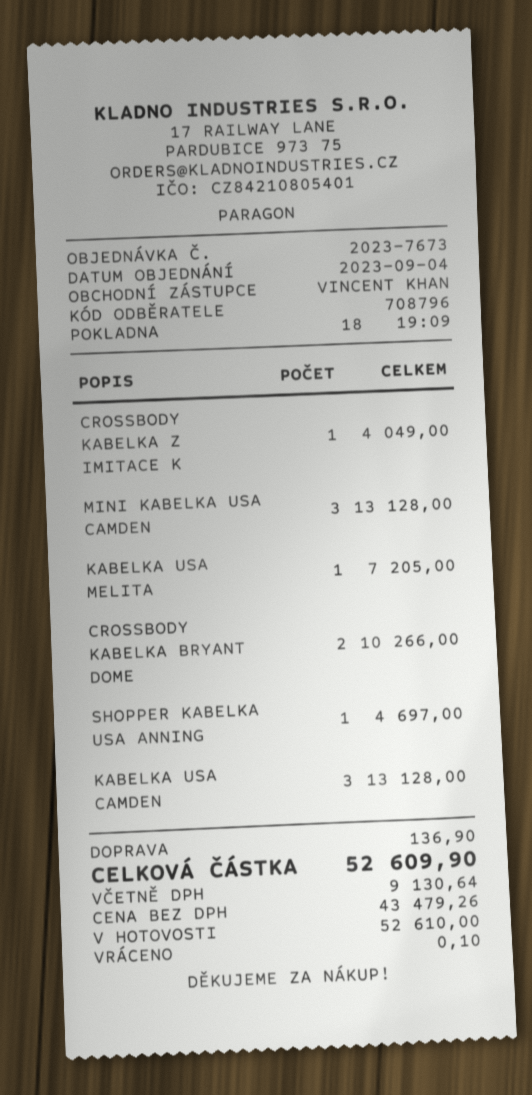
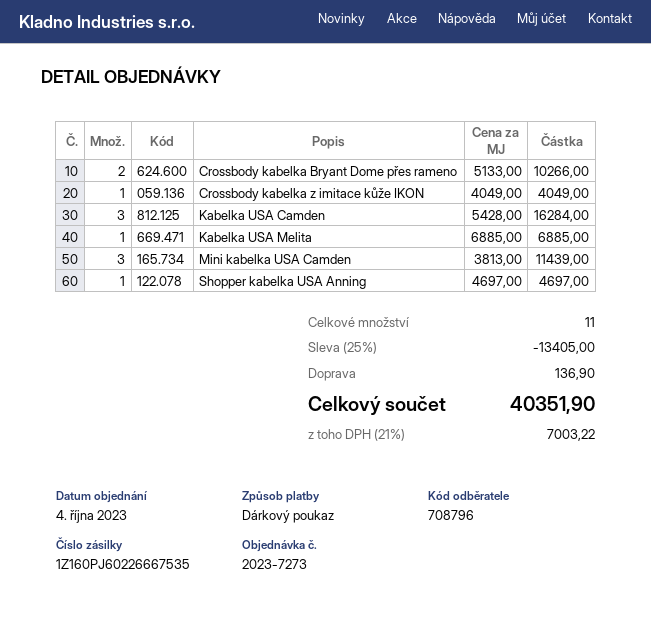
order number: 2023-7673 -> 2023-7273
order date: 2023-09-04 -> 2023-10-04
payment method: cash -> gift card
MINI KABELKA USA CAMDEN: 3 for 13128.00 -> 3 for 11439.00
KABELKA USA MELITA: 1 for 7205.00 -> 1 for 6885.00
KABELKA USA CAMDEN: 3 for 13128.00 -> 3 for 16284.00
discount: none -> 25% = 13405.00
tax: 9130.64 -> 7003.22
total: 52609.90 -> 40351.90

